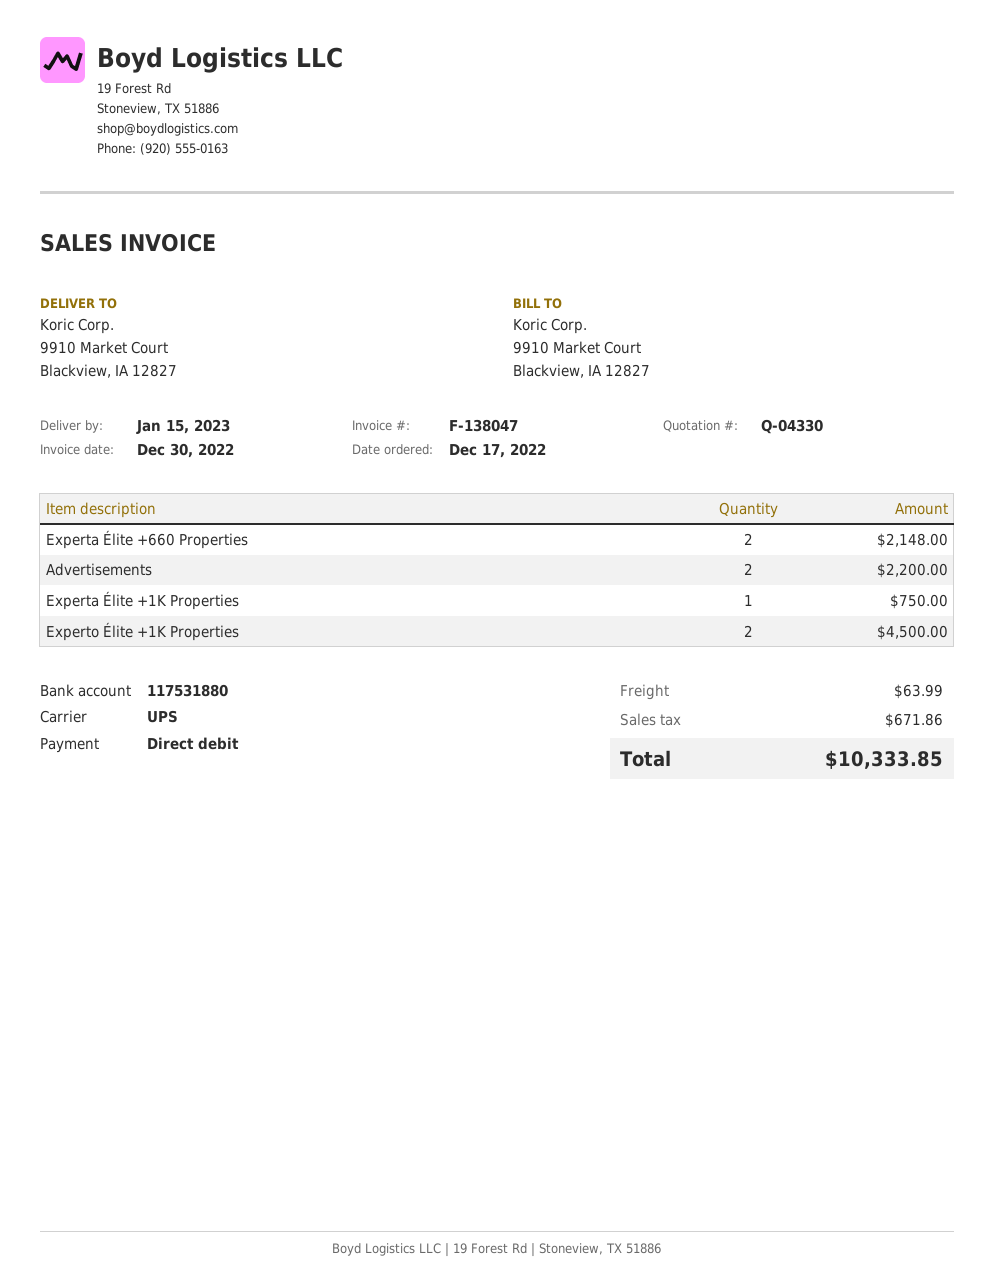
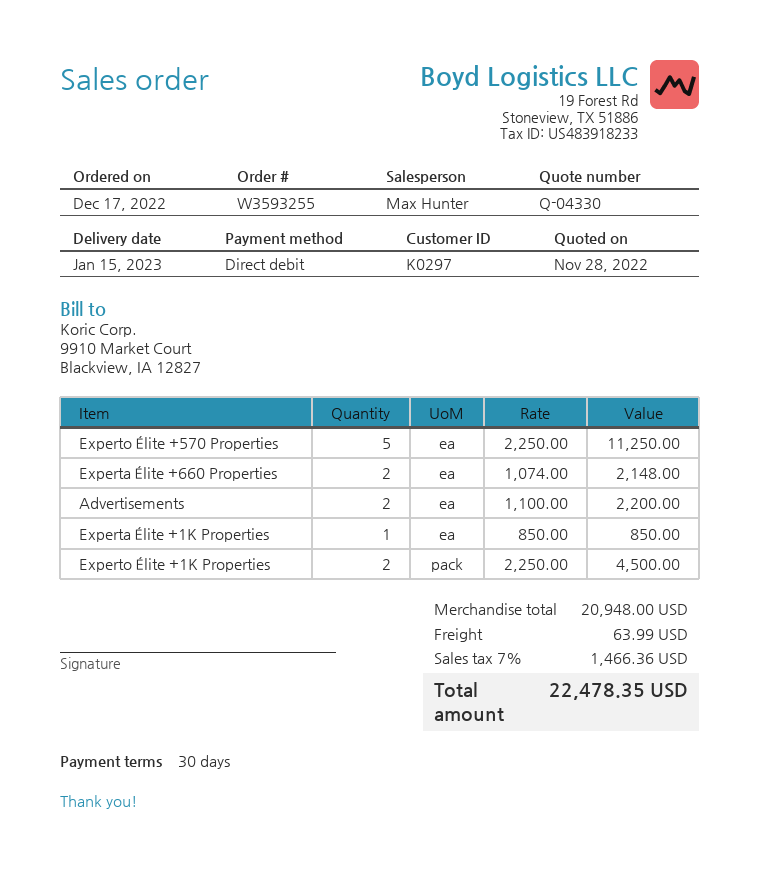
Experta Élite +1K Properties: 1 for 750.00 -> 1 for 850.00
Experto Élite +570 Properties: none -> 5 for 11250.00
tax: 671.86 -> 1466.36
total: 10333.85 -> 22478.35

